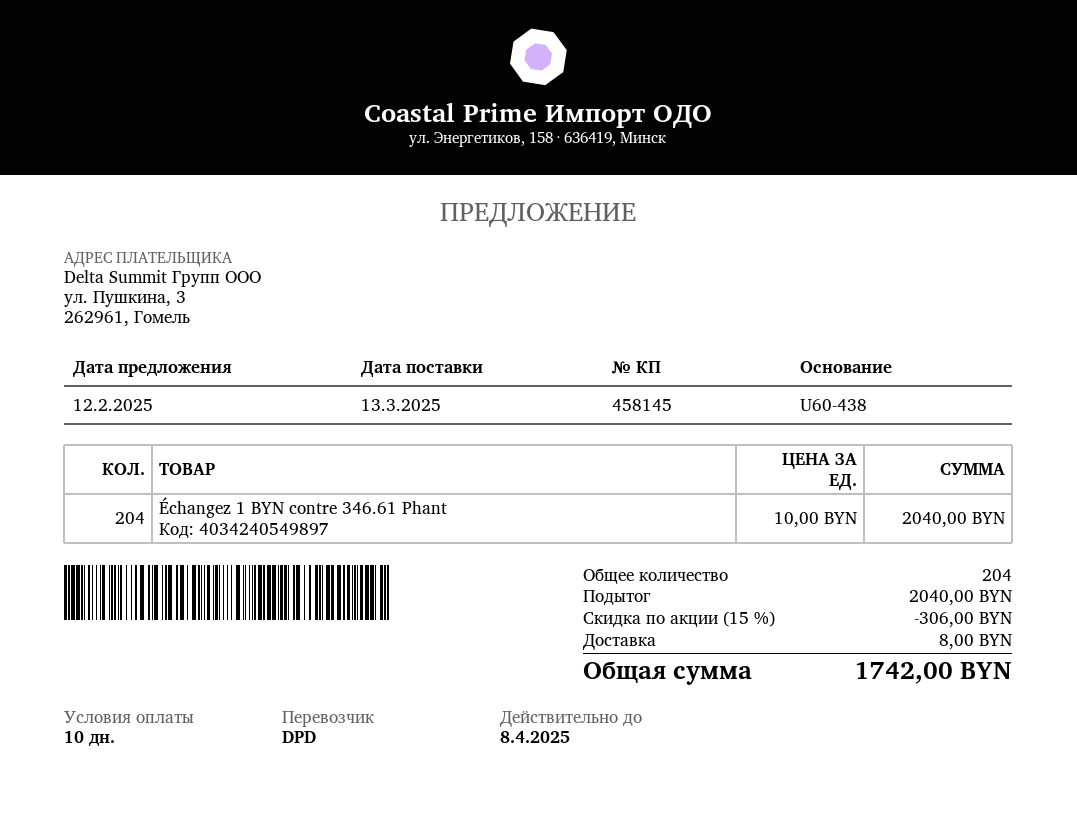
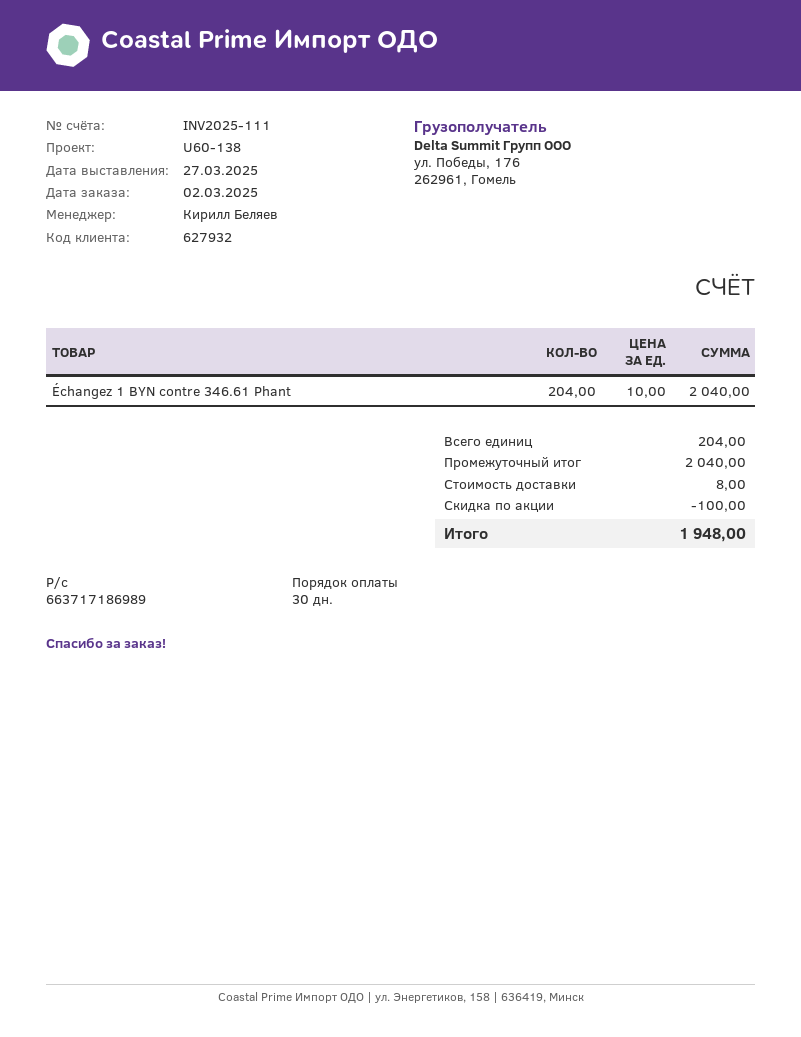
payment terms: 10 days -> 30 days
reference: U60-438 -> U60-138
discount: 306.00 -> 100.00
total: 1742.00 -> 1948.00

